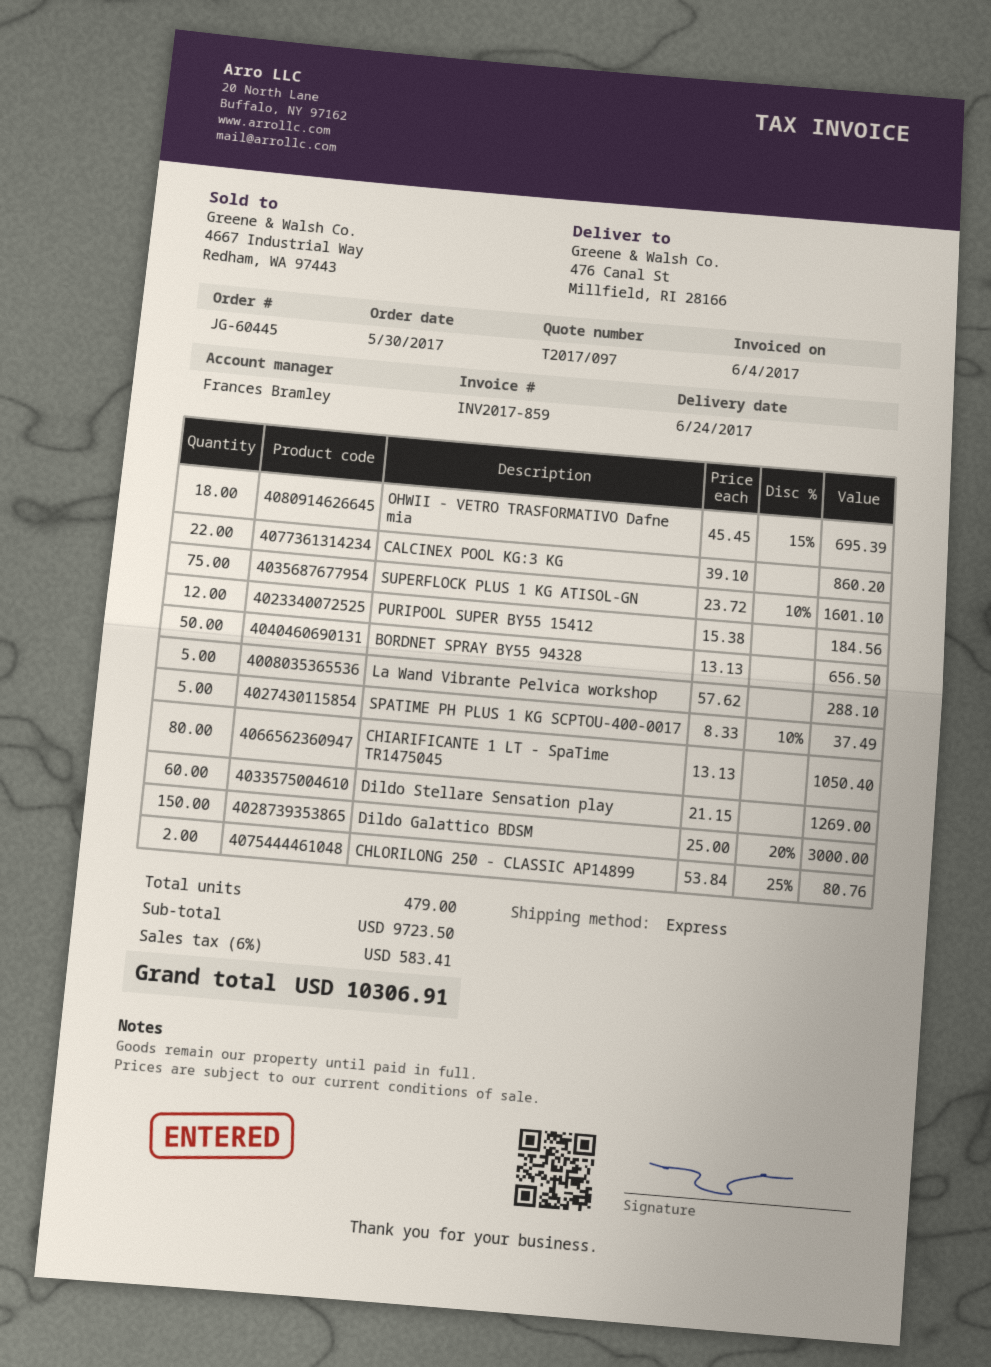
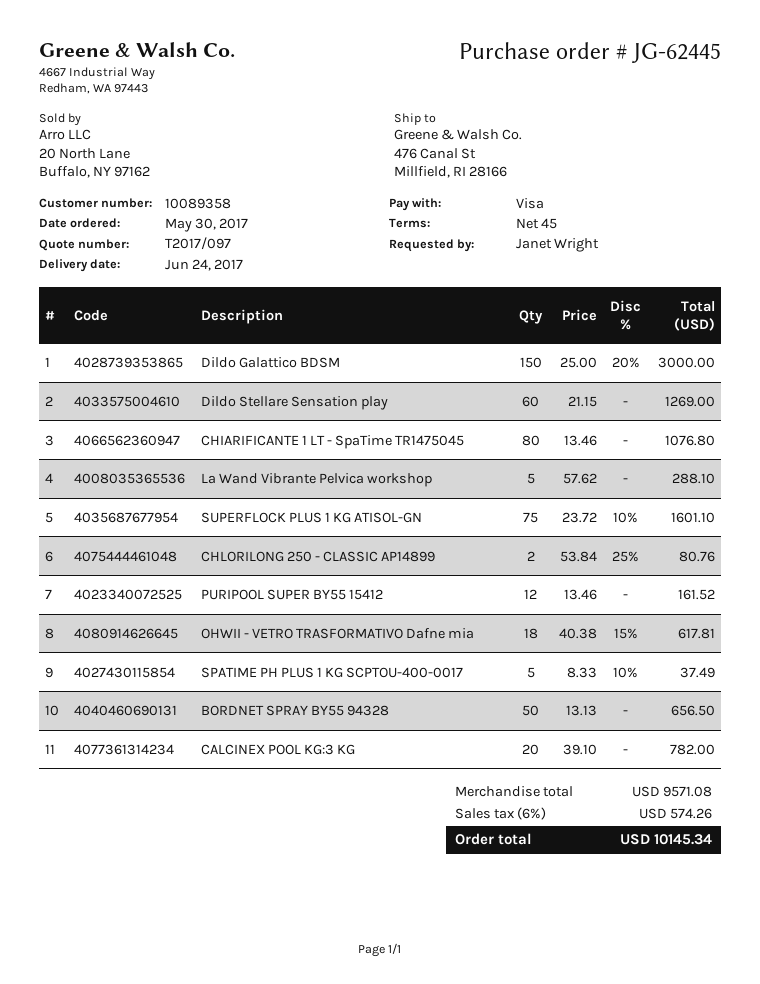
order number: JG-60445 -> JG-62445
OHWII - VETRO TRASFORMATIVO Dafne mia: 18 x 45.45 - 15% = 695.39 -> 18 x 40.38 - 15% = 617.81
CALCINEX POOL KG:3 KG: 22 x 39.10 = 860.20 -> 20 x 39.10 = 782.00
PURIPOOL SUPER BY55 15412: 12 x 15.38 = 184.56 -> 12 x 13.46 = 161.52
CHIARIFICANTE 1 LT - SpaTime TR1475045: 80 x 13.13 = 1050.40 -> 80 x 13.46 = 1076.80
subtotal: 9723.50 -> 9571.08
tax: 6% = 583.41 -> 6% = 574.26
total: 10306.91 -> 10145.34

